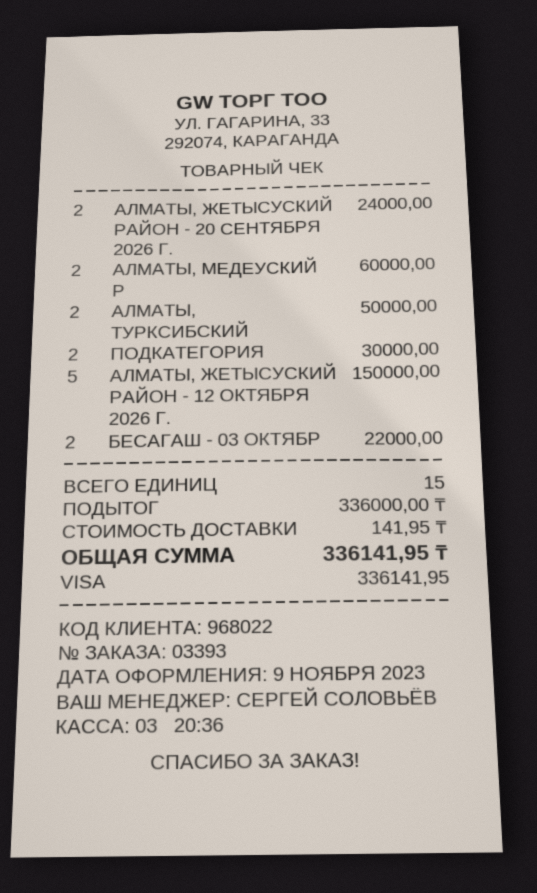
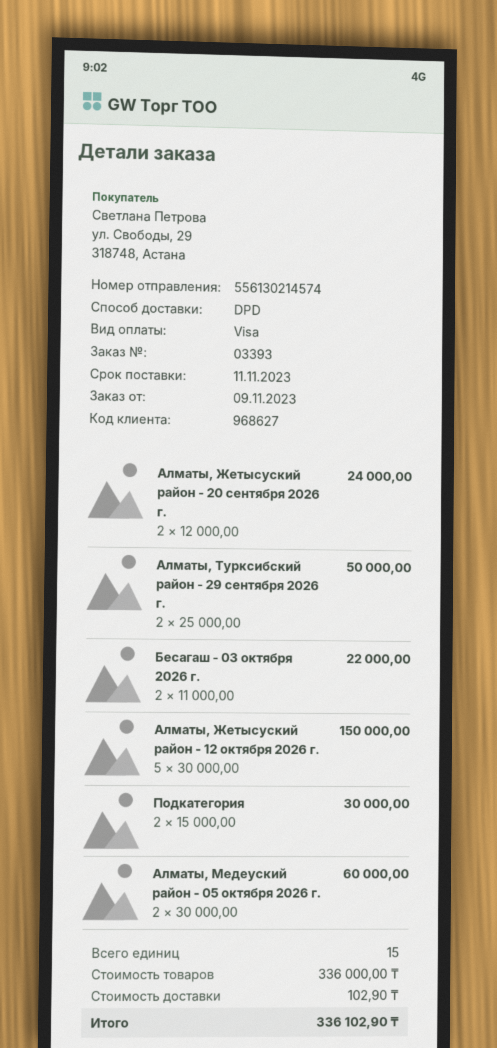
customer number: 968022 -> 968627
shipping: 141.95 -> 102.90
total: 336141.95 -> 336102.90

